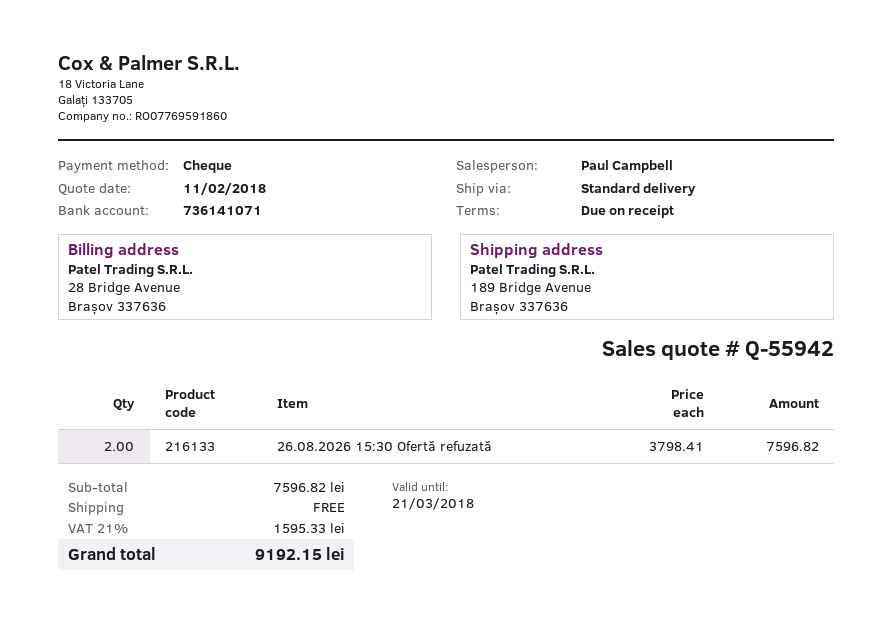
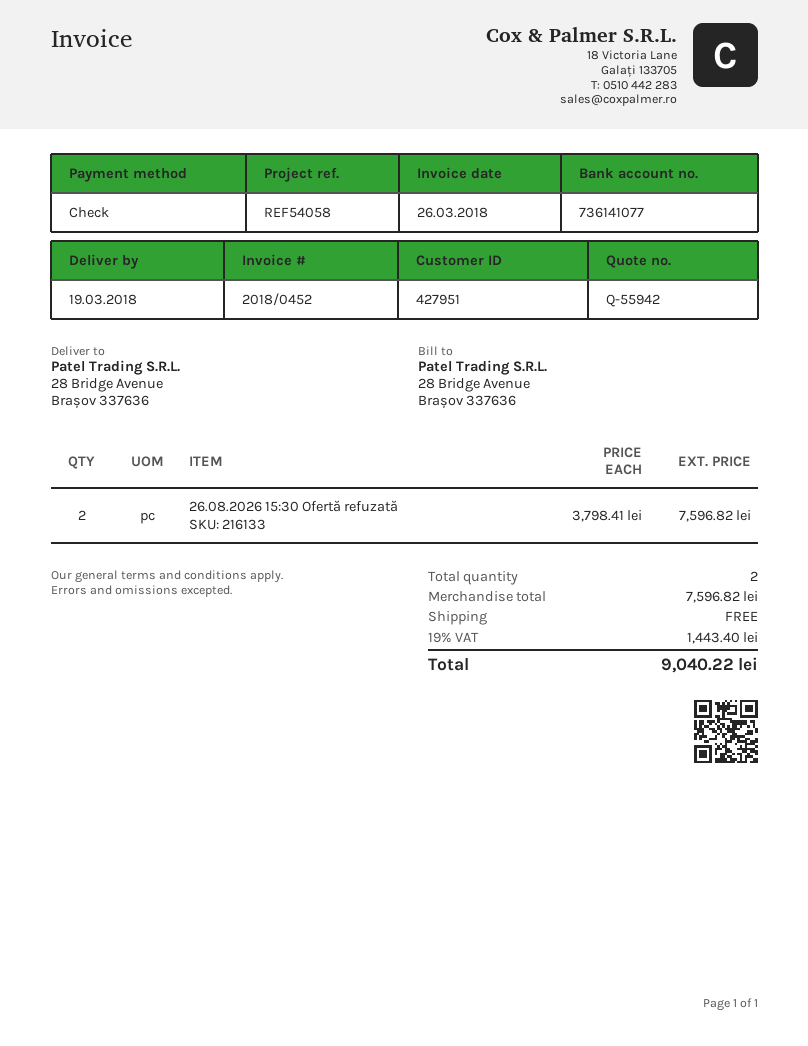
bank account: 736141071 -> 736141077
ship to: 189 Bridge Avenue, Brașov 337636 -> 28 Bridge Avenue, Brașov 337636
tax: 21% = 1595.33 -> 19% = 1443.40
total: 9192.15 -> 9040.22

